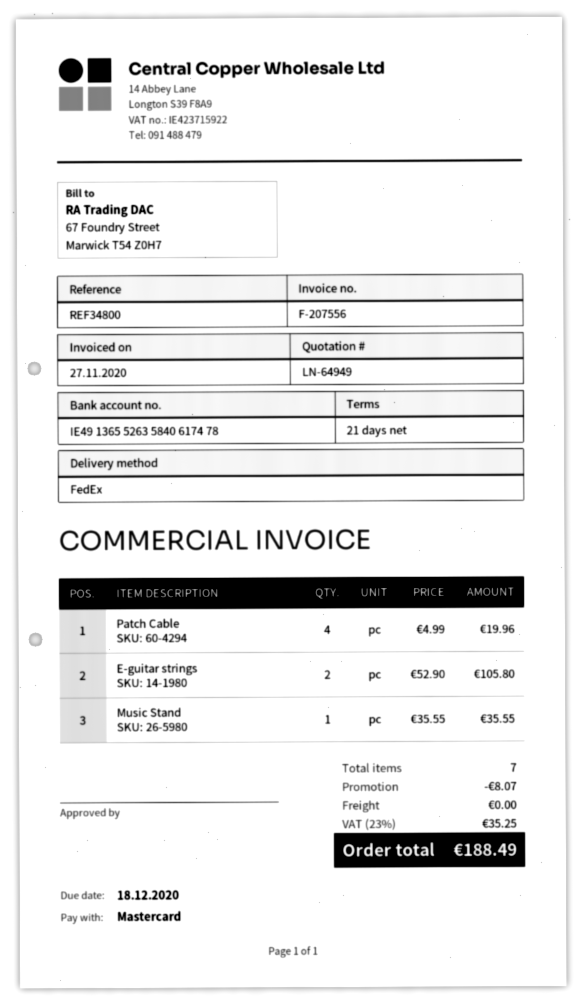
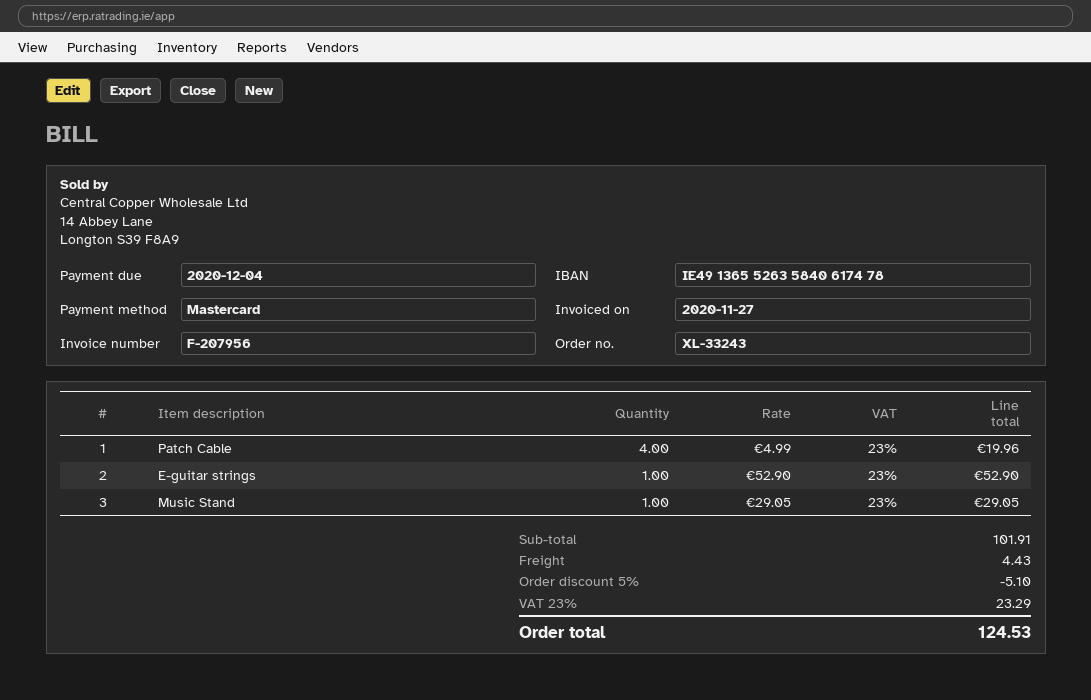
invoice number: F-207556 -> F-207956
due date: 2020-12-18 -> 2020-12-04
E-guitar strings: 2 x 52.90 = 105.80 -> 1 x 52.90 = 52.90
Music Stand: 1 x 35.55 = 35.55 -> 1 x 29.05 = 29.05
discount: 8.07 -> 5.10
shipping: 0.00 -> 4.43
tax: 23% = 35.25 -> 23% = 23.29
total: 188.49 -> 124.53

